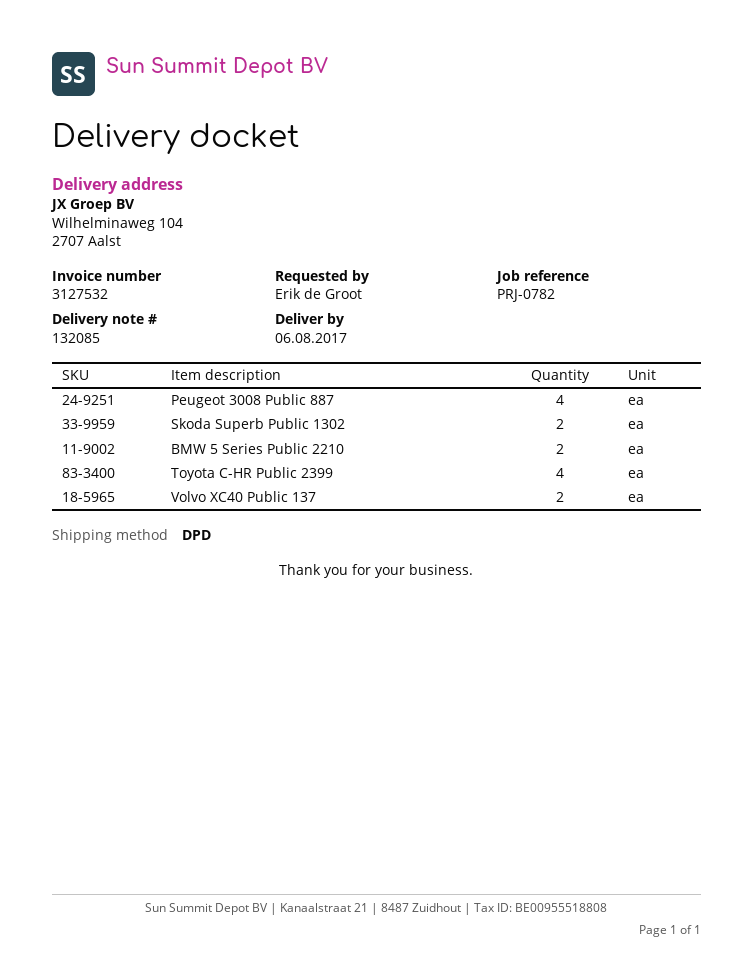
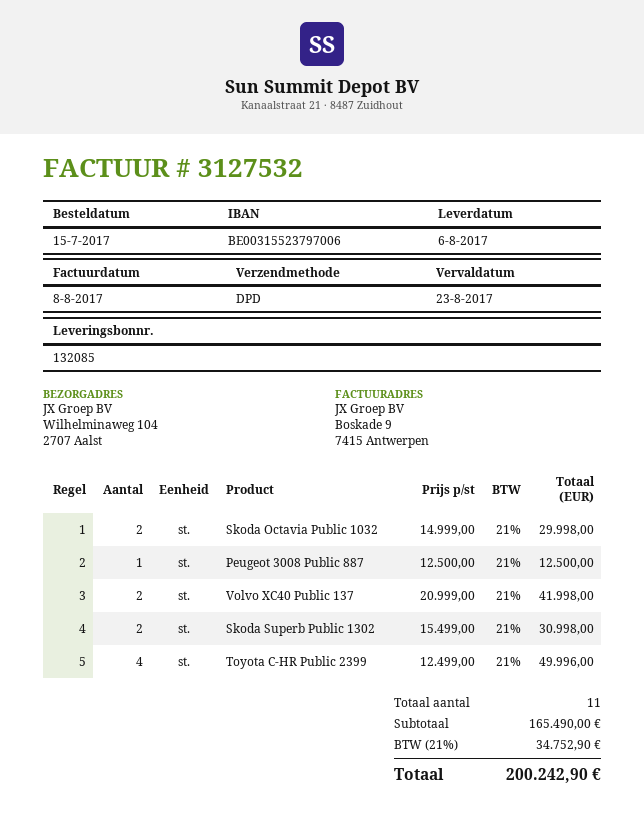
Peugeot 3008 Public 887: 4 -> 1
BMW 5 Series Public 2210: 2 -> none
Skoda Octavia Public 1032: none -> 2

